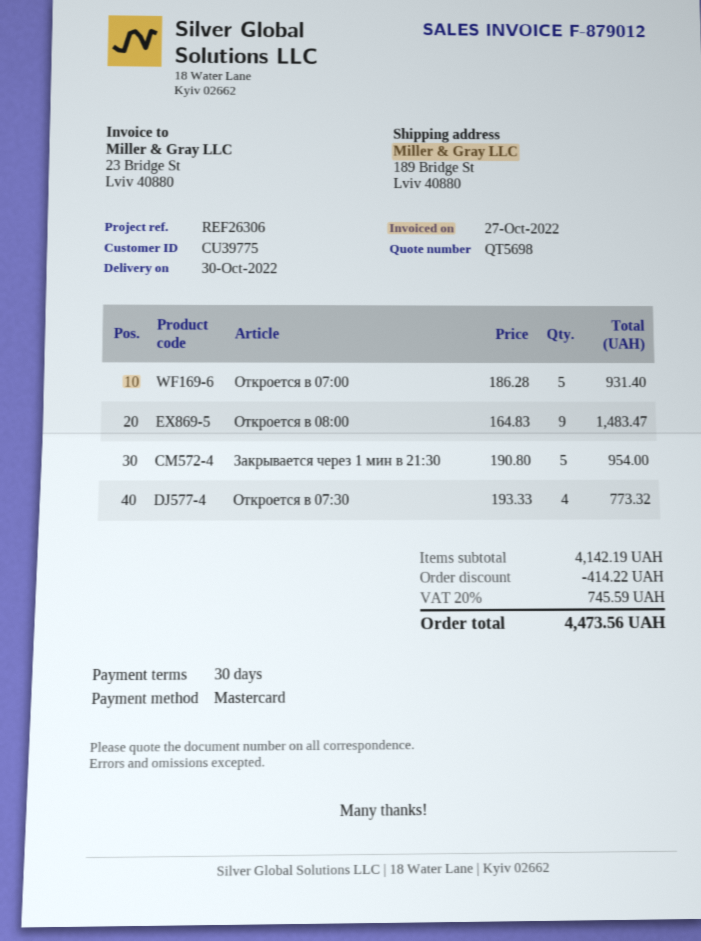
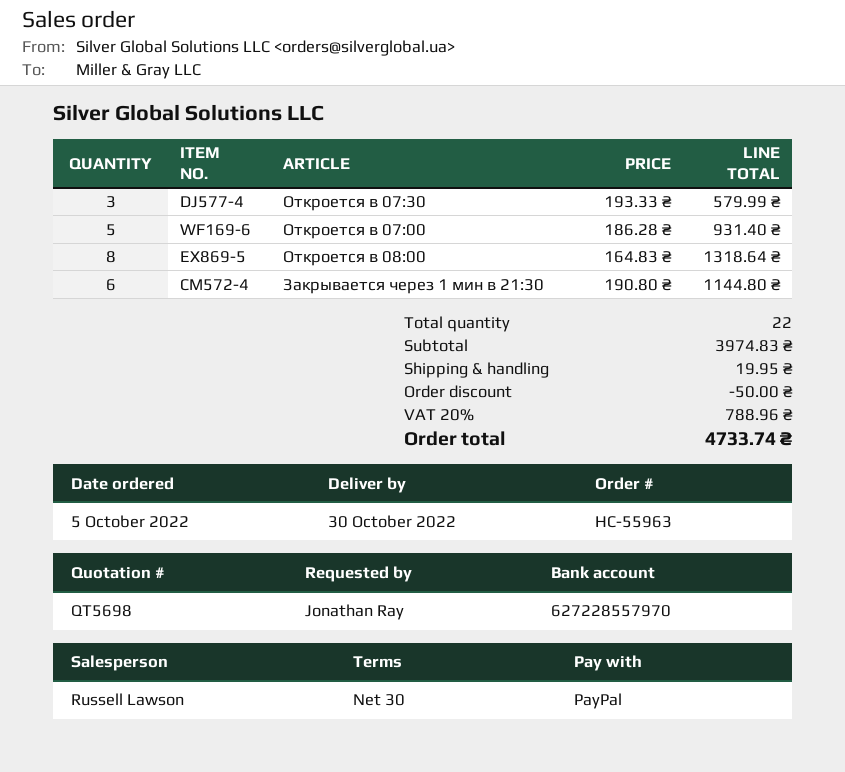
payment method: Mastercard -> PayPal
Откроется в 08:00: 9 x 164.83 = 1483.47 -> 8 x 164.83 = 1318.64
Закрывается через 1 мин в 21:30: 5 x 190.80 = 954.00 -> 6 x 190.80 = 1144.80
Откроется в 07:30: 4 x 193.33 = 773.32 -> 3 x 193.33 = 579.99
subtotal: 4142.19 -> 3974.83
discount: 414.22 -> 50.00
shipping: none -> 19.95
tax: 20% = 745.59 -> 20% = 788.96
total: 4473.56 -> 4733.74

